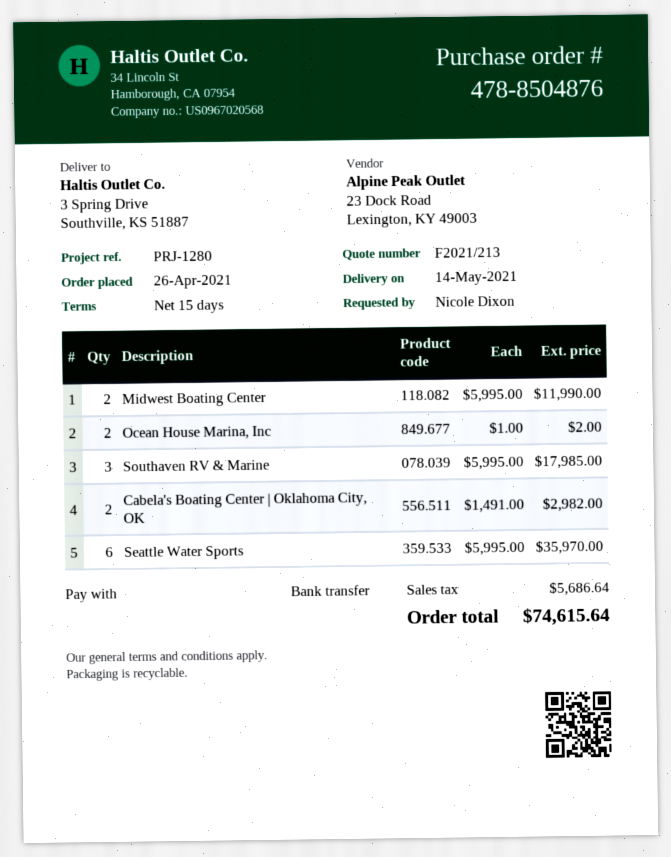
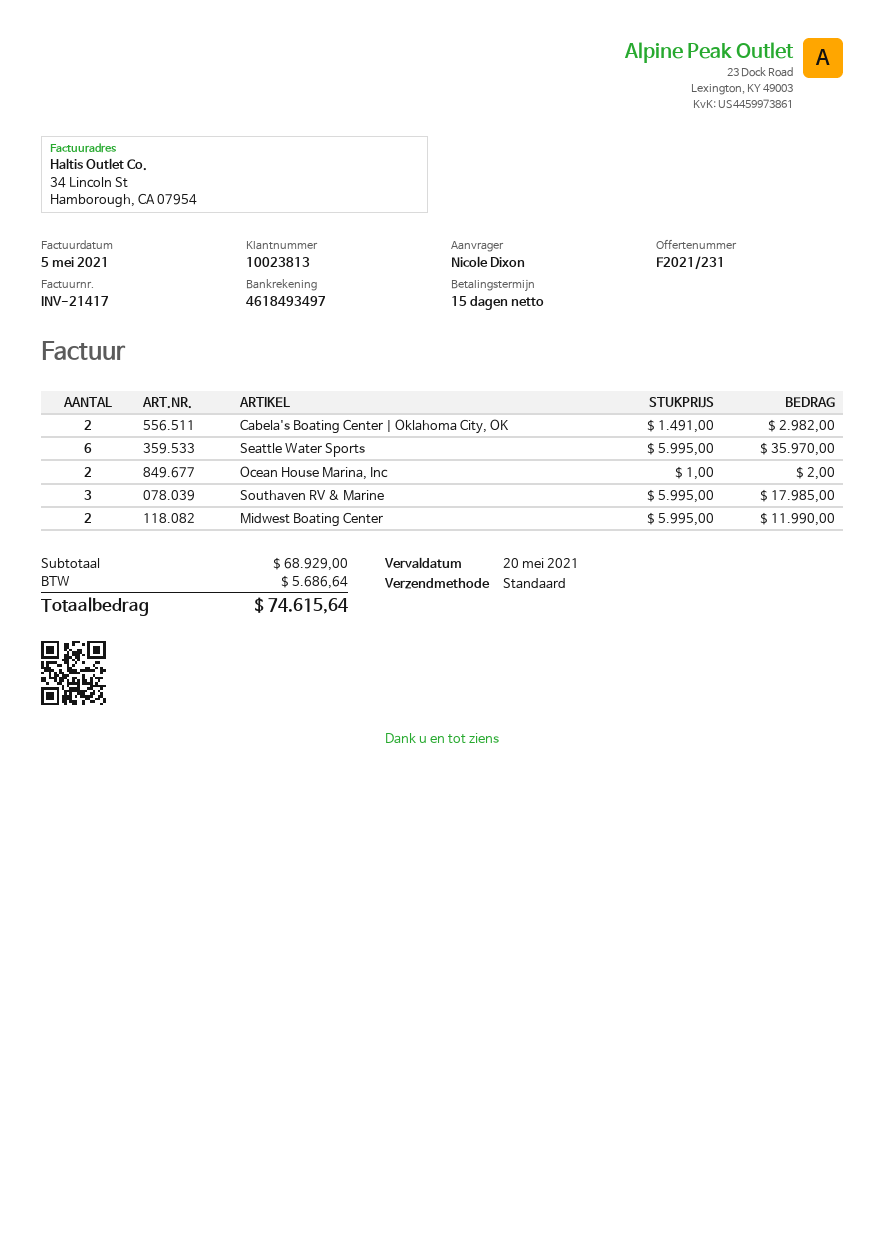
quote number: F2021/213 -> F2021/231

